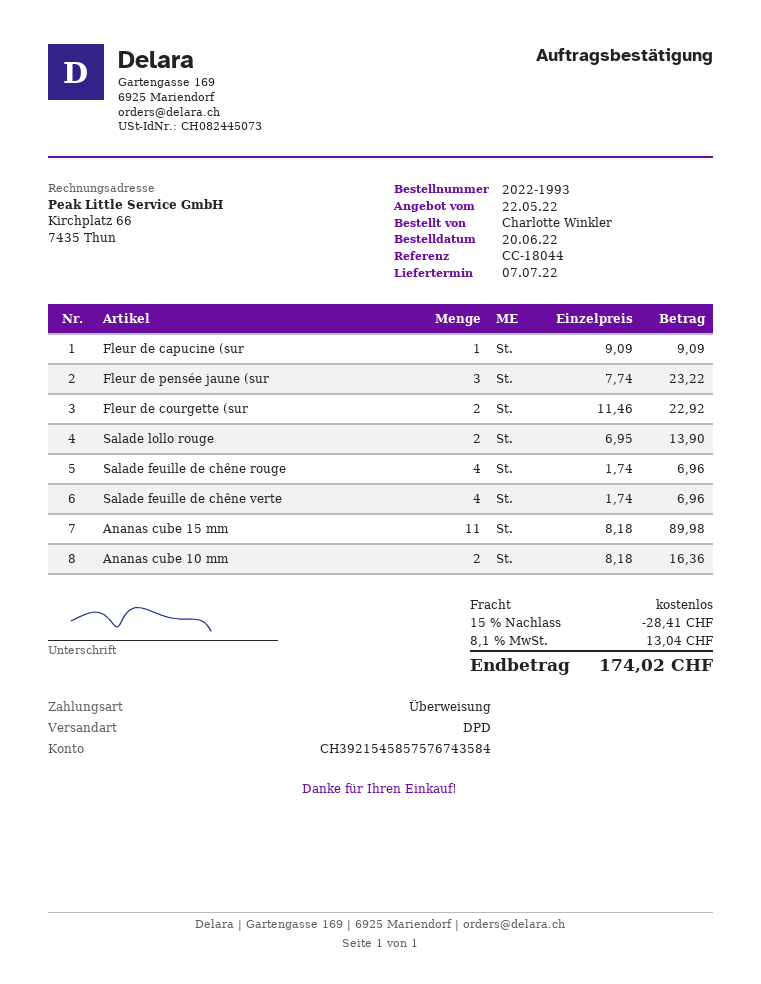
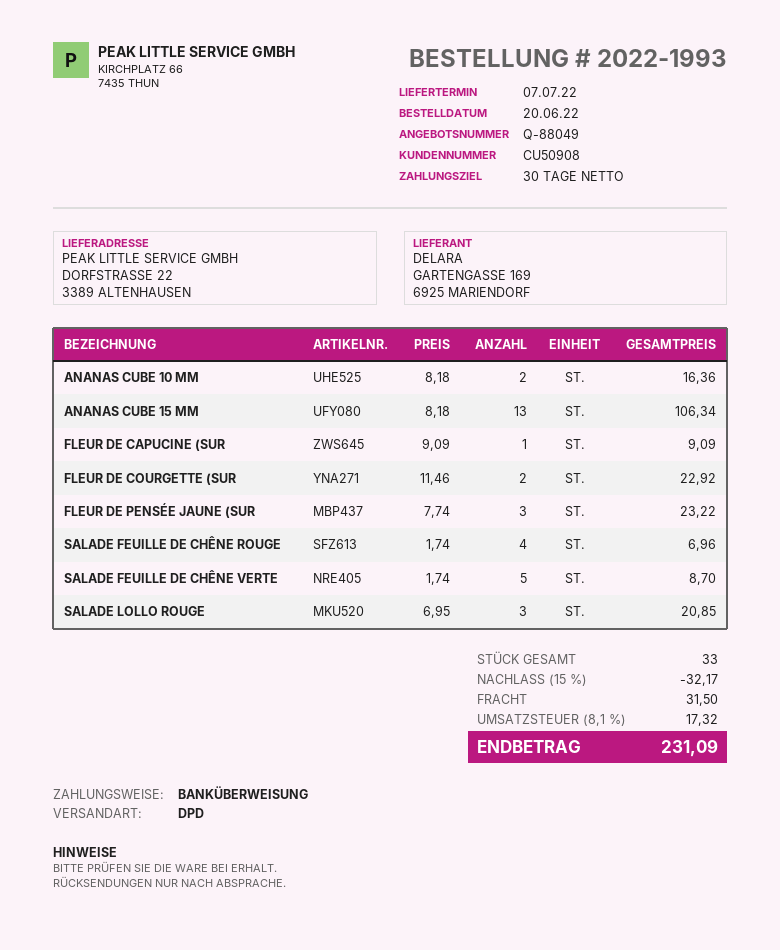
Salade lollo rouge: 2 x 6.95 = 13.90 -> 3 x 6.95 = 20.85
Salade feuille de chêne verte: 4 x 1.74 = 6.96 -> 5 x 1.74 = 8.70
Ananas cube 15 mm: 11 x 8.18 = 89.98 -> 13 x 8.18 = 106.34
discount: 15% = 28.41 -> 15% = 32.17
shipping: 0.00 -> 31.50
tax: 8.1% = 13.04 -> 8.1% = 17.32
total: 174.02 -> 231.09

